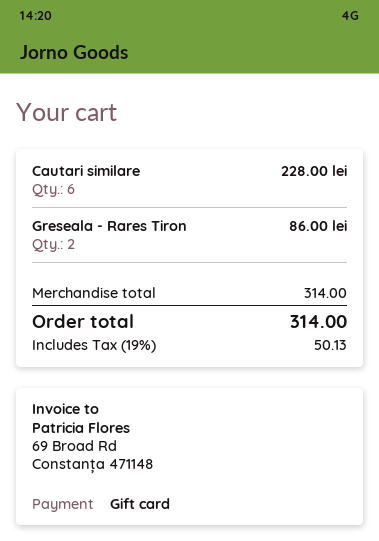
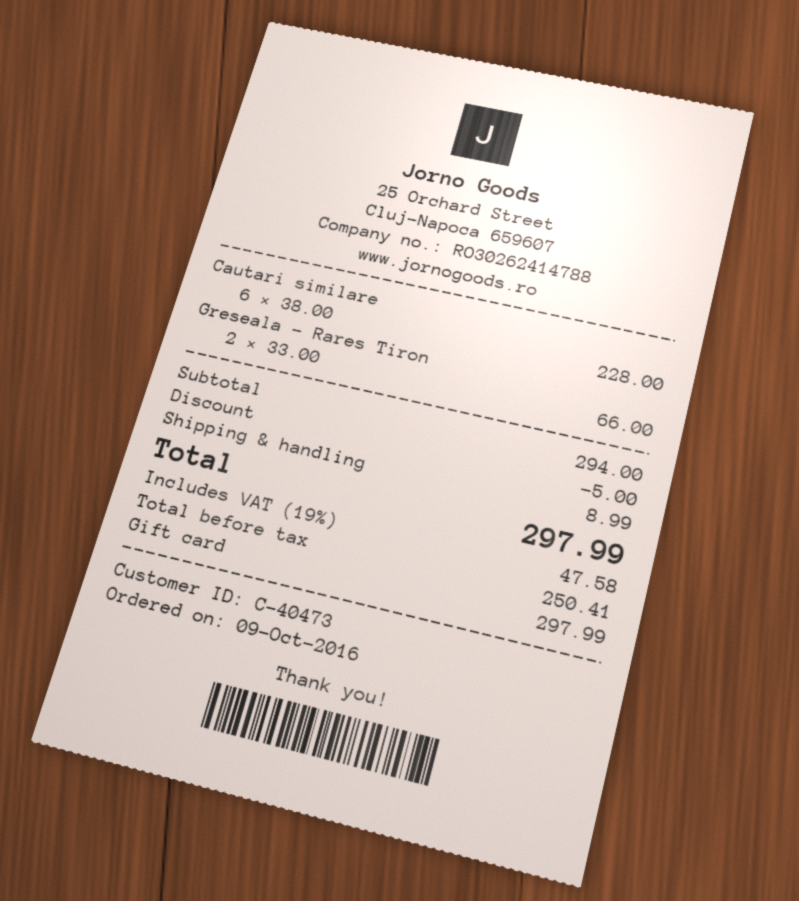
Greseala - Rares Tiron: 2 for 86.00 -> 2 for 66.00
subtotal: 314.00 -> 294.00
discount: none -> 5.00
shipping: none -> 8.99
tax: 19% = 50.13 -> 19% = 47.58
total: 314.00 -> 297.99

